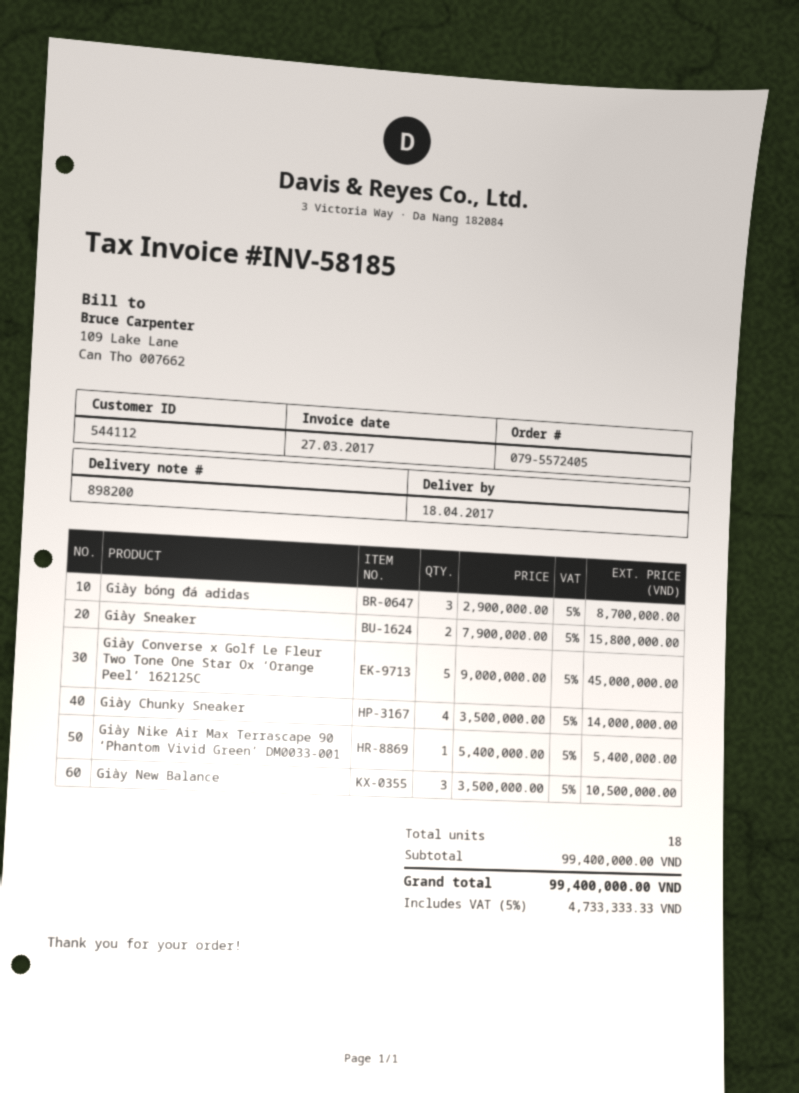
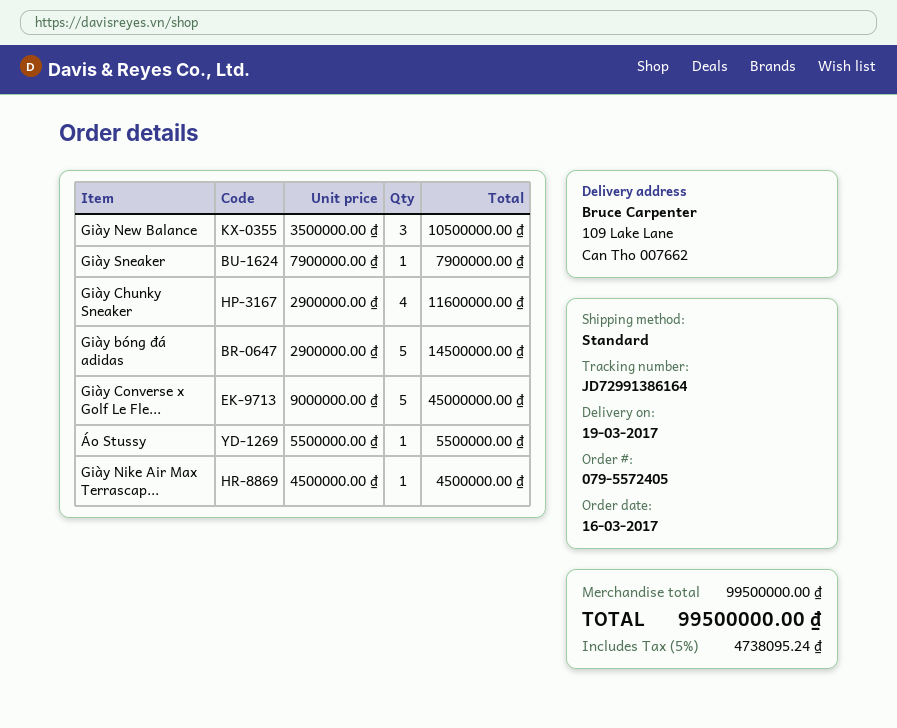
delivery date: 2017-04-18 -> 2017-03-19
Giày bóng đá adidas: 3 x 2900000.00 = 8700000.00 -> 5 x 2900000.00 = 14500000.00
Giày Sneaker: 2 x 7900000.00 = 15800000.00 -> 1 x 7900000.00 = 7900000.00
Giày Chunky Sneaker: 4 x 3500000.00 = 14000000.00 -> 4 x 2900000.00 = 11600000.00
Giày Nike Air Max Terrascape 90 ‘Phantom Vivid Green’ DM0033-001: 1 x 5400000.00 = 5400000.00 -> 1 x 4500000.00 = 4500000.00
Áo Stussy: none -> 1 x 5500000.00 = 5500000.00
subtotal: 99400000.00 -> 99500000.00
tax: 5% = 4733333.33 -> 5% = 4738095.24
total: 99400000.00 -> 99500000.00

